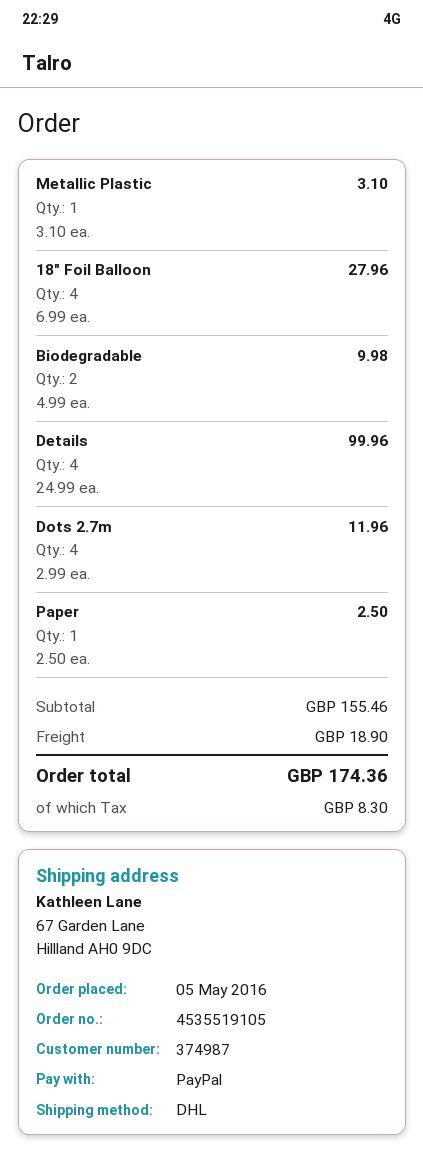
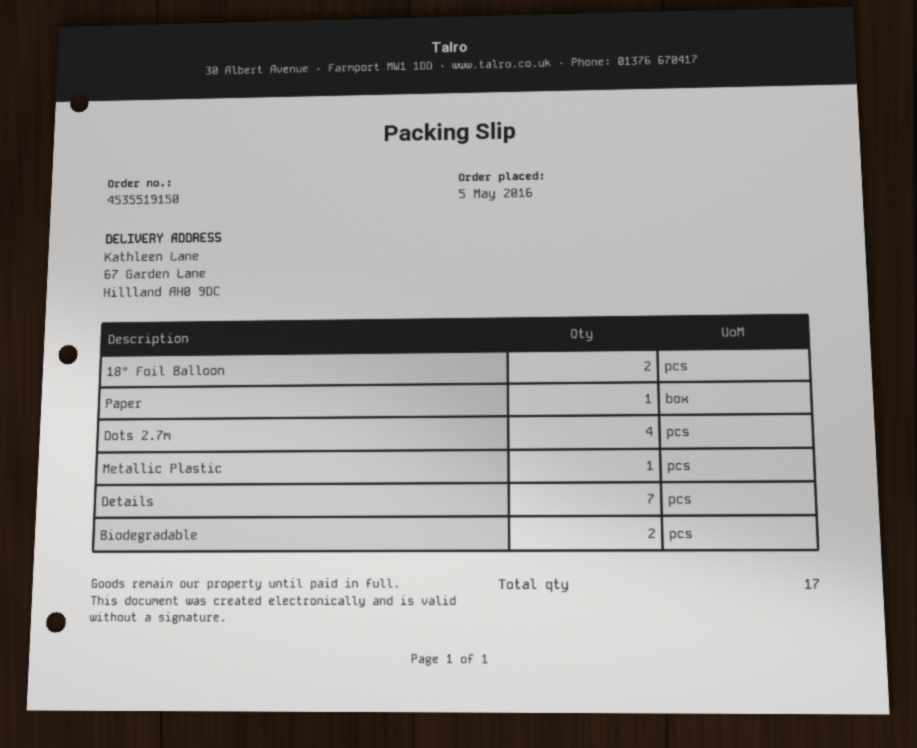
order number: 4535519105 -> 4535519150
18" Foil Balloon: 4 -> 2
Details: 4 -> 7

